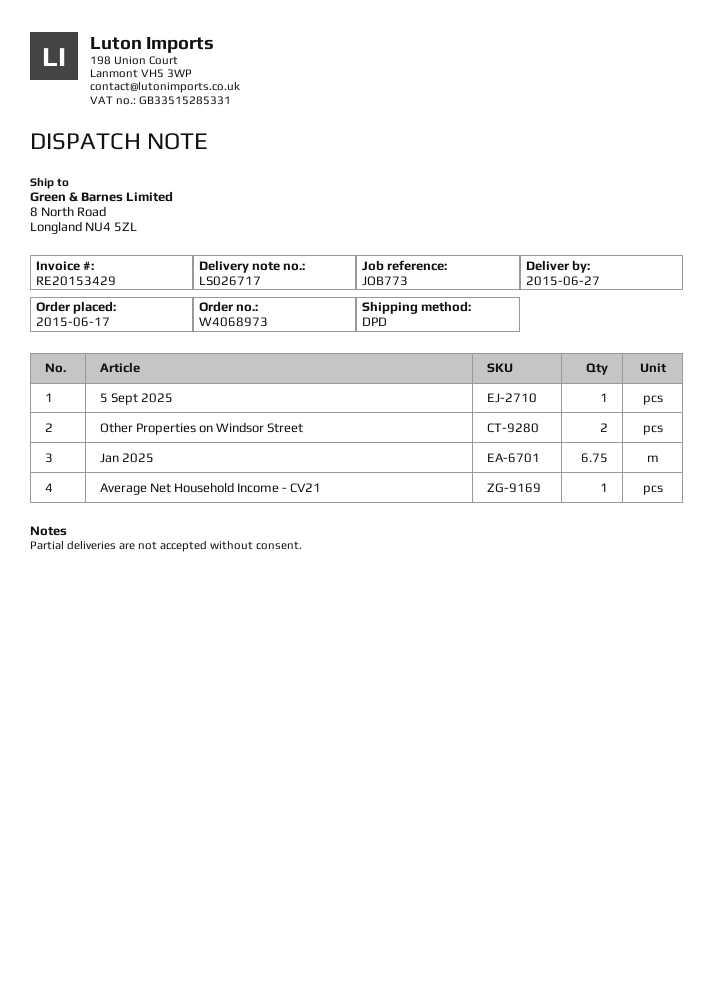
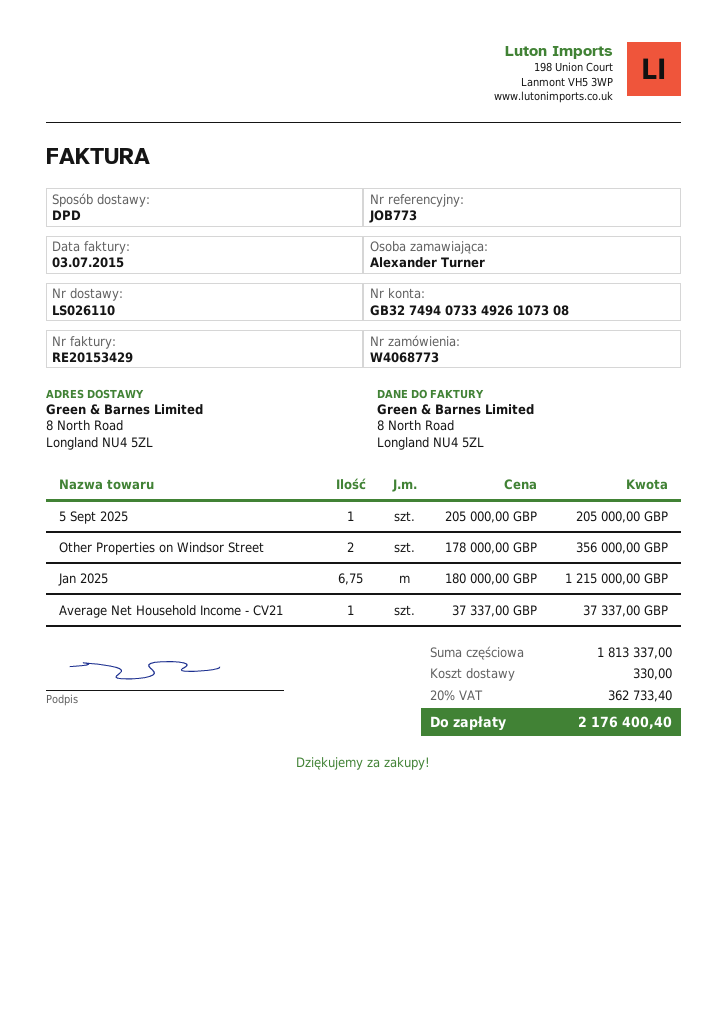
order number: W4068973 -> W4068773
delivery note number: LS026717 -> LS026110

